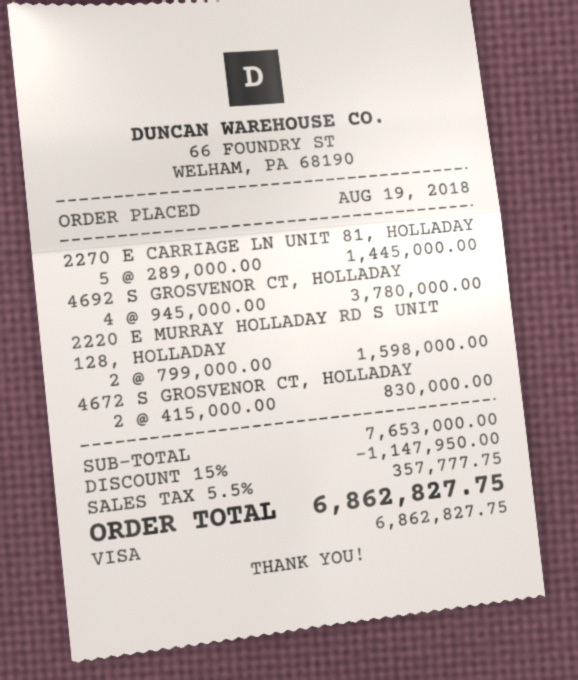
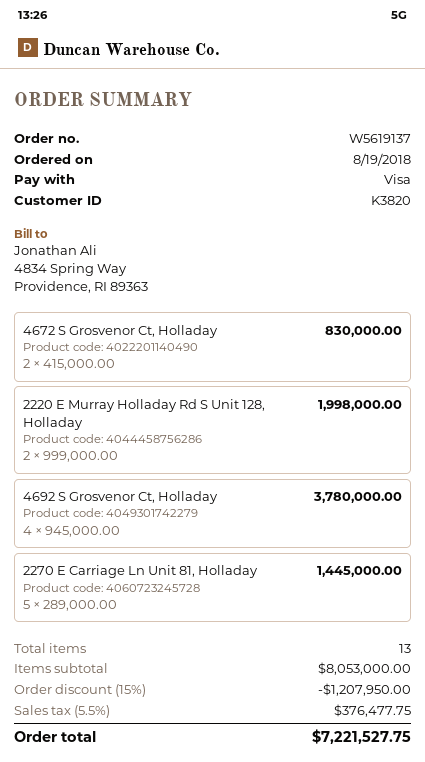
2220 E MURRAY HOLLADAY RD S UNIT 128, HOLLADAY: 2 x 799000.00 = 1598000.00 -> 2 x 999000.00 = 1998000.00
subtotal: 7653000.00 -> 8053000.00
discount: 15% = 1147950.00 -> 15% = 1207950.00
tax: 5.5% = 357777.75 -> 5.5% = 376477.75
total: 6862827.75 -> 7221527.75

